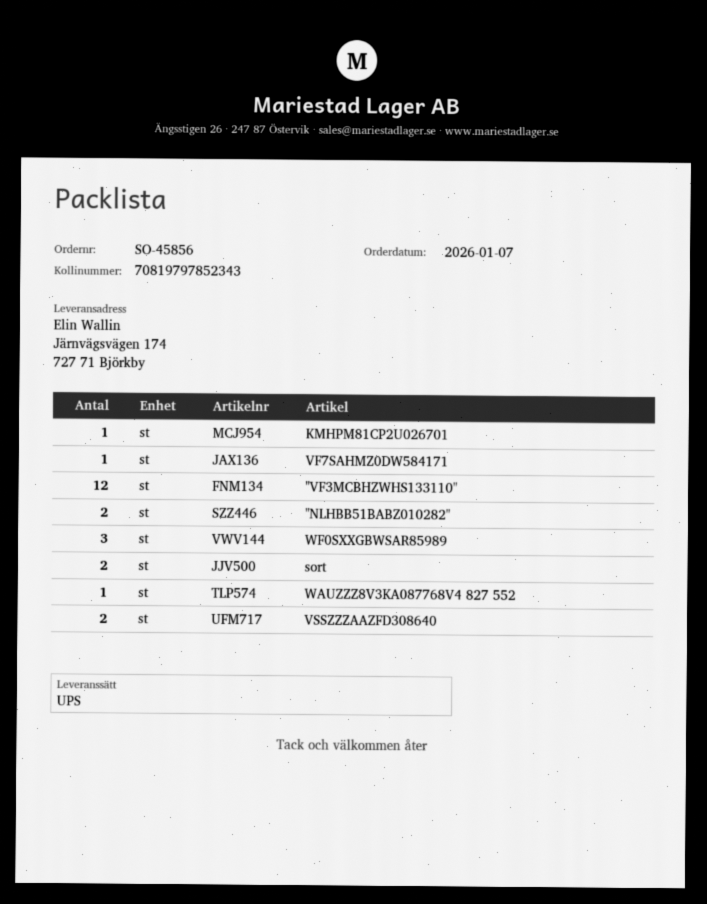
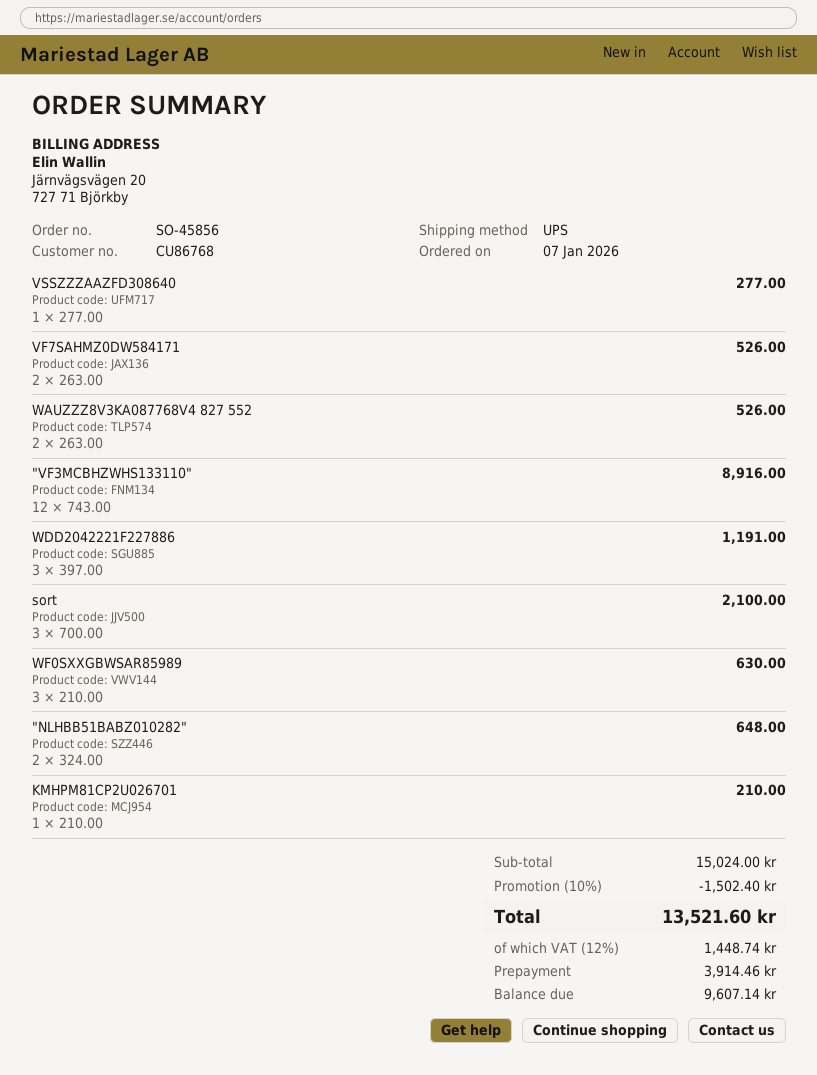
VF7SAHMZ0DW584171: 1 -> 2
sort: 2 -> 3
WAUZZZ8V3KA087768V4 827 552: 1 -> 2
VSSZZZAAZFD308640: 2 -> 1
WDD2042221F227886: none -> 3

